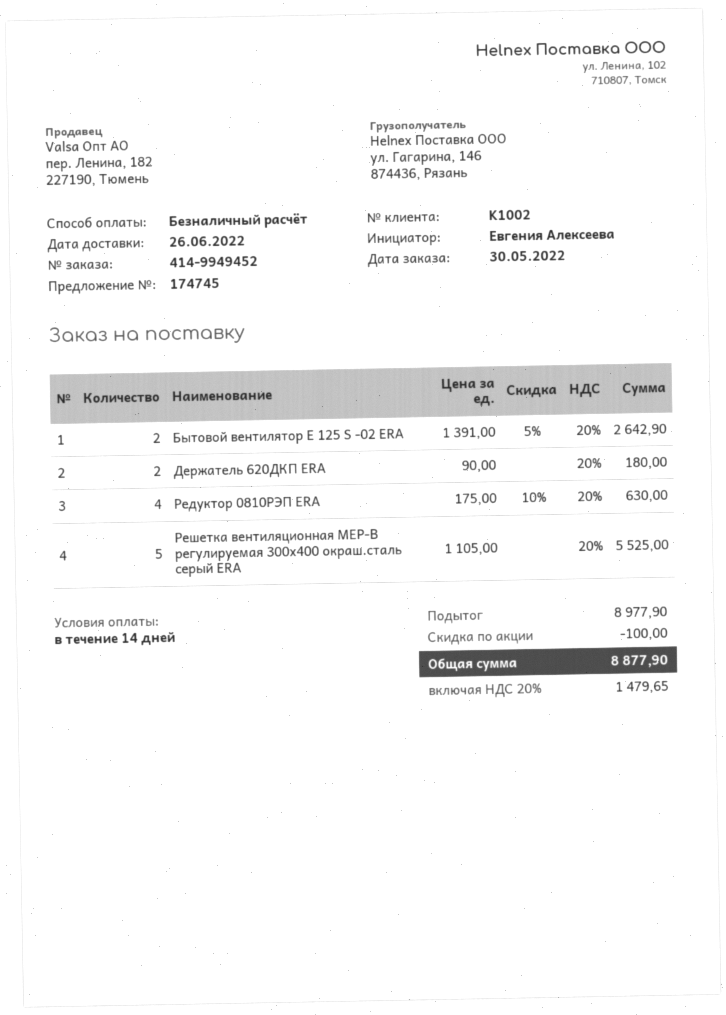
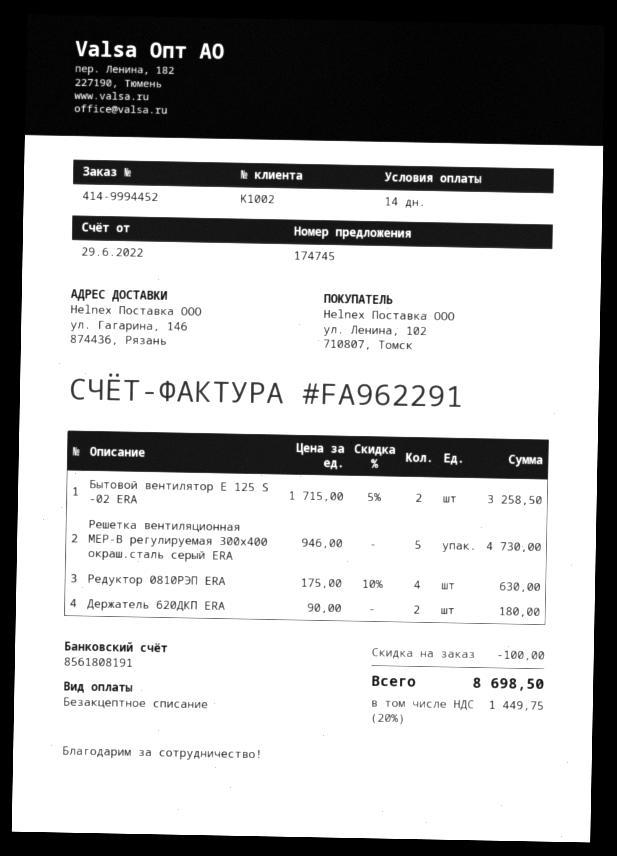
order number: 414-9949452 -> 414-9994452
payment method: bank transfer -> direct debit
Бытовой вентилятор E 125 S -02 ERA: 2 x 1391.00 - 5% = 2642.90 -> 2 x 1715.00 - 5% = 3258.50
Решетка вентиляционная МЕР-В регулируемая 300х400 окраш.сталь серый ERA: 5 x 1105.00 = 5525.00 -> 5 x 946.00 = 4730.00
tax: 20% = 1479.65 -> 20% = 1449.75
total: 8877.90 -> 8698.50

